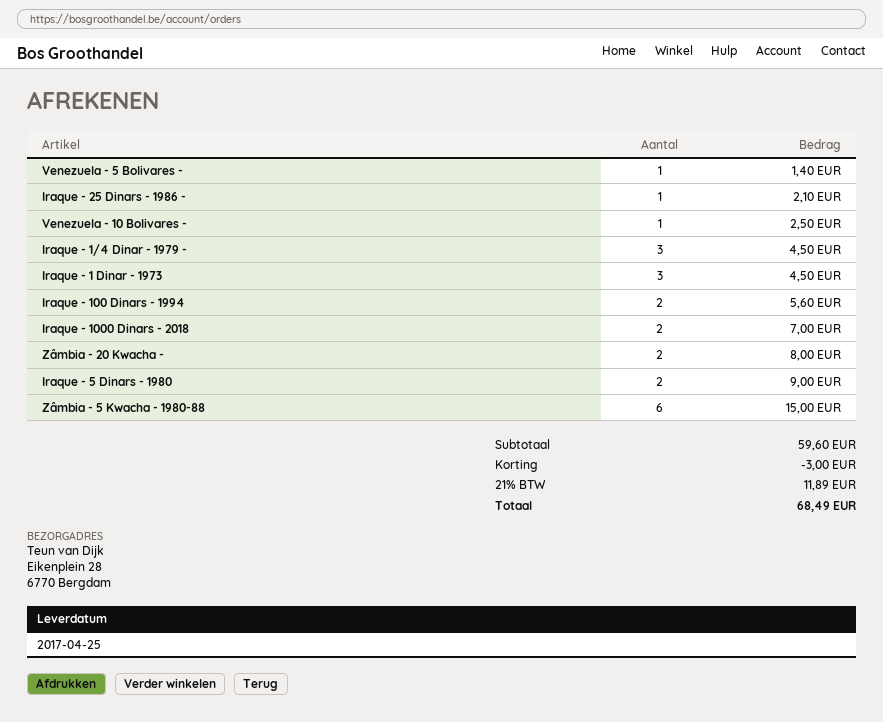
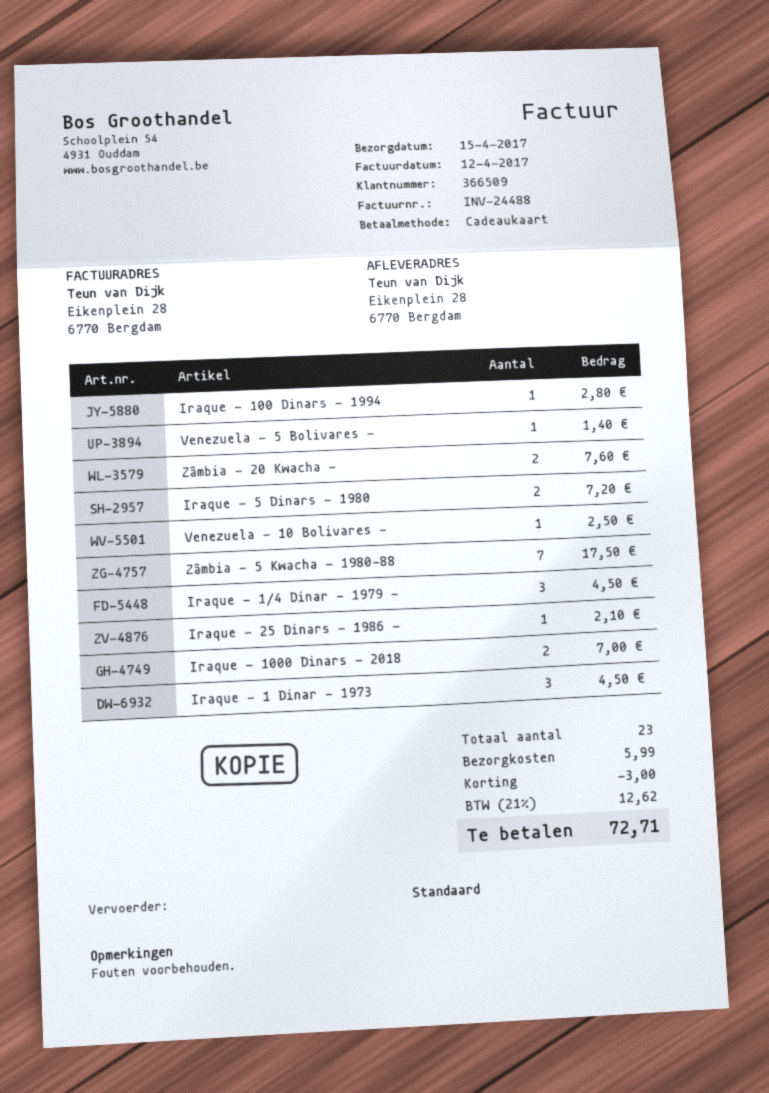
delivery date: 2017-04-25 -> 2017-04-15
Iraque - 100 Dinars - 1994: 2 for 5.60 -> 1 for 2.80
Zâmbia - 20 Kwacha -: 2 for 8.00 -> 2 for 7.60
Iraque - 5 Dinars - 1980: 2 for 9.00 -> 2 for 7.20
Zâmbia - 5 Kwacha - 1980-88: 6 for 15.00 -> 7 for 17.50
shipping: none -> 5.99
tax: 21% = 11.89 -> 21% = 12.62
total: 68.49 -> 72.71

